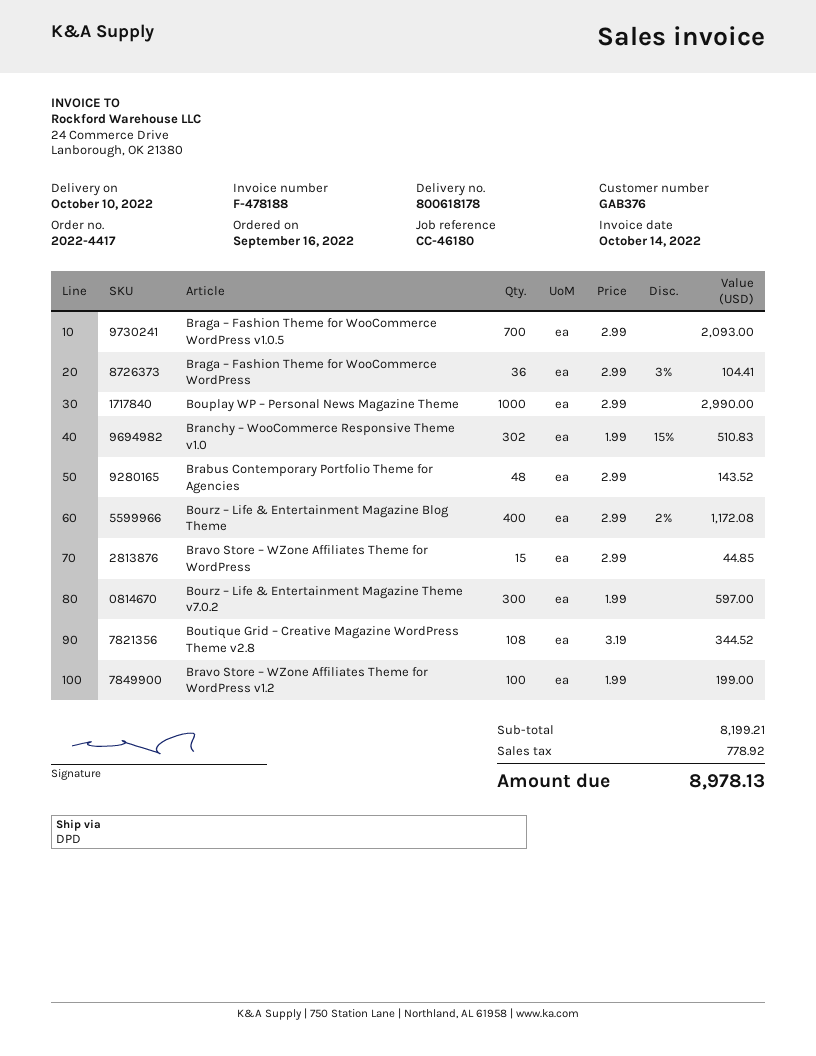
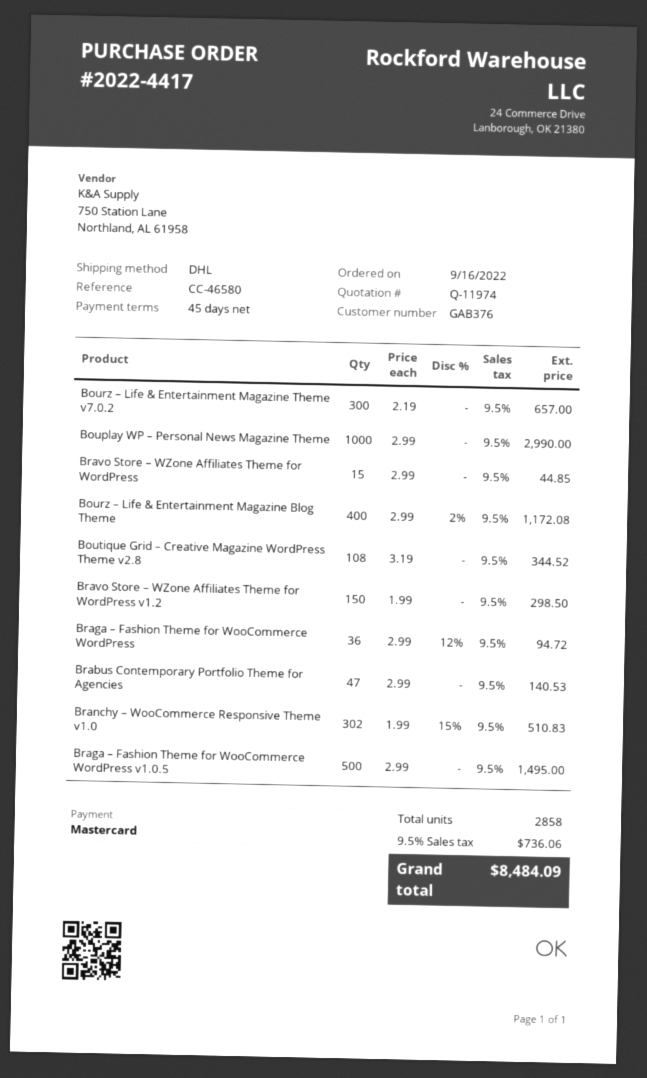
reference: CC-46180 -> CC-46580
shipping method: DPD -> DHL
Braga – Fashion Theme for WooCommerce WordPress v1.0.5: 700 x 2.99 = 2093.00 -> 500 x 2.99 = 1495.00
Braga – Fashion Theme for WooCommerce WordPress: 36 x 2.99 - 3% = 104.41 -> 36 x 2.99 - 12% = 94.72
Brabus Contemporary Portfolio Theme for Agencies: 48 x 2.99 = 143.52 -> 47 x 2.99 = 140.53
Bourz – Life & Entertainment Magazine Theme v7.0.2: 300 x 1.99 = 597.00 -> 300 x 2.19 = 657.00
Bravo Store – WZone Affiliates Theme for WordPress v1.2: 100 x 1.99 = 199.00 -> 150 x 1.99 = 298.50
tax: 778.92 -> 736.06
total: 8978.13 -> 8484.09

